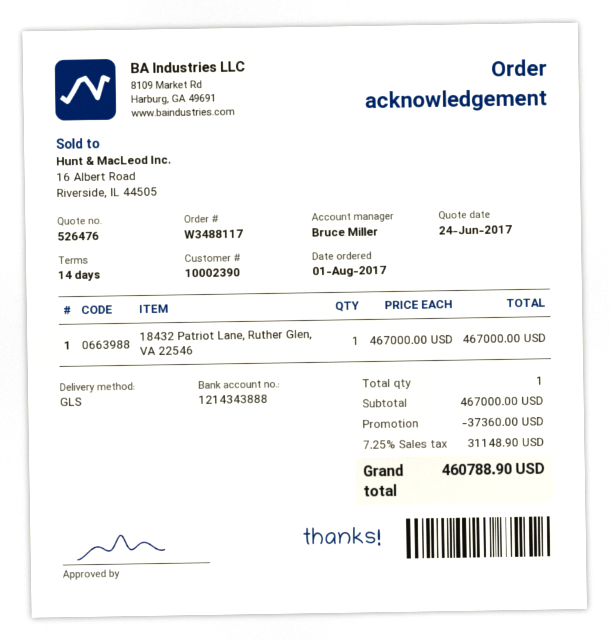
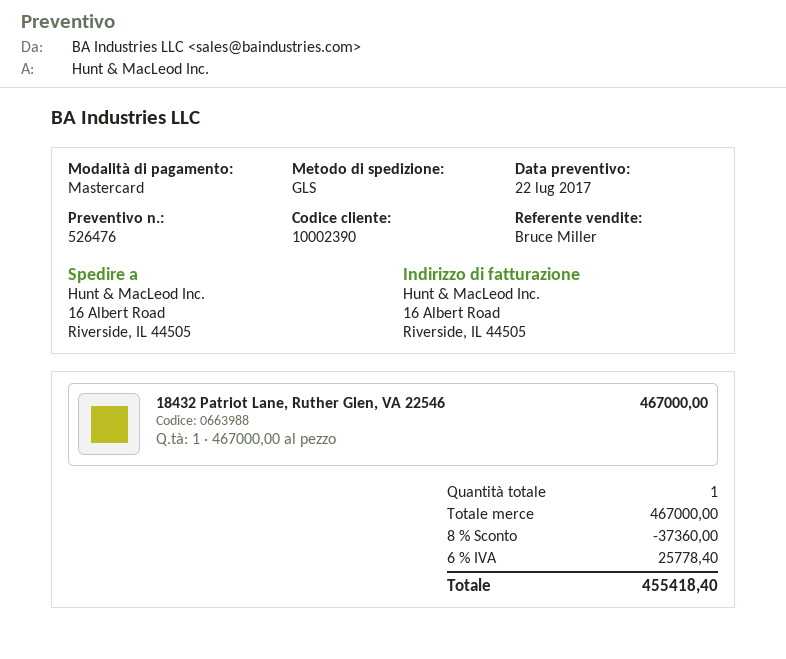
quote date: 2017-06-24 -> 2017-07-22
tax: 7.25% = 31148.90 -> 6% = 25778.40
total: 460788.90 -> 455418.40

